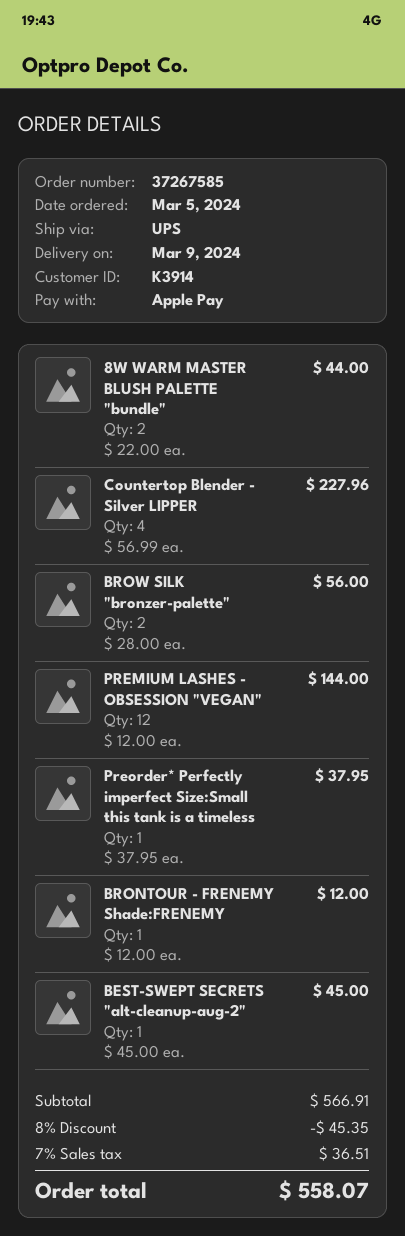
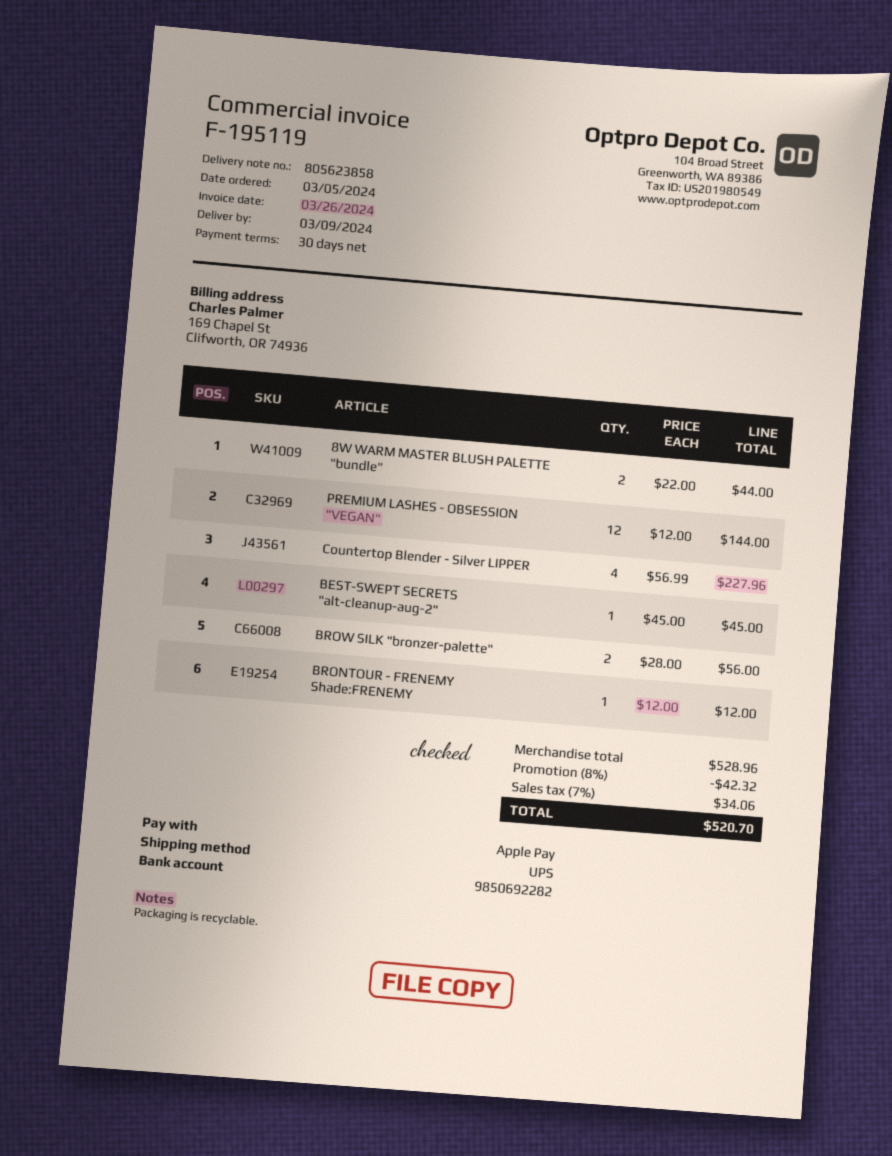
Preorder* Perfectly imperfect Size:Small this tank is a timeless: 1 x 37.95 = 37.95 -> none
subtotal: 566.91 -> 528.96
discount: 8% = 45.35 -> 8% = 42.32
tax: 7% = 36.51 -> 7% = 34.06
total: 558.07 -> 520.70

